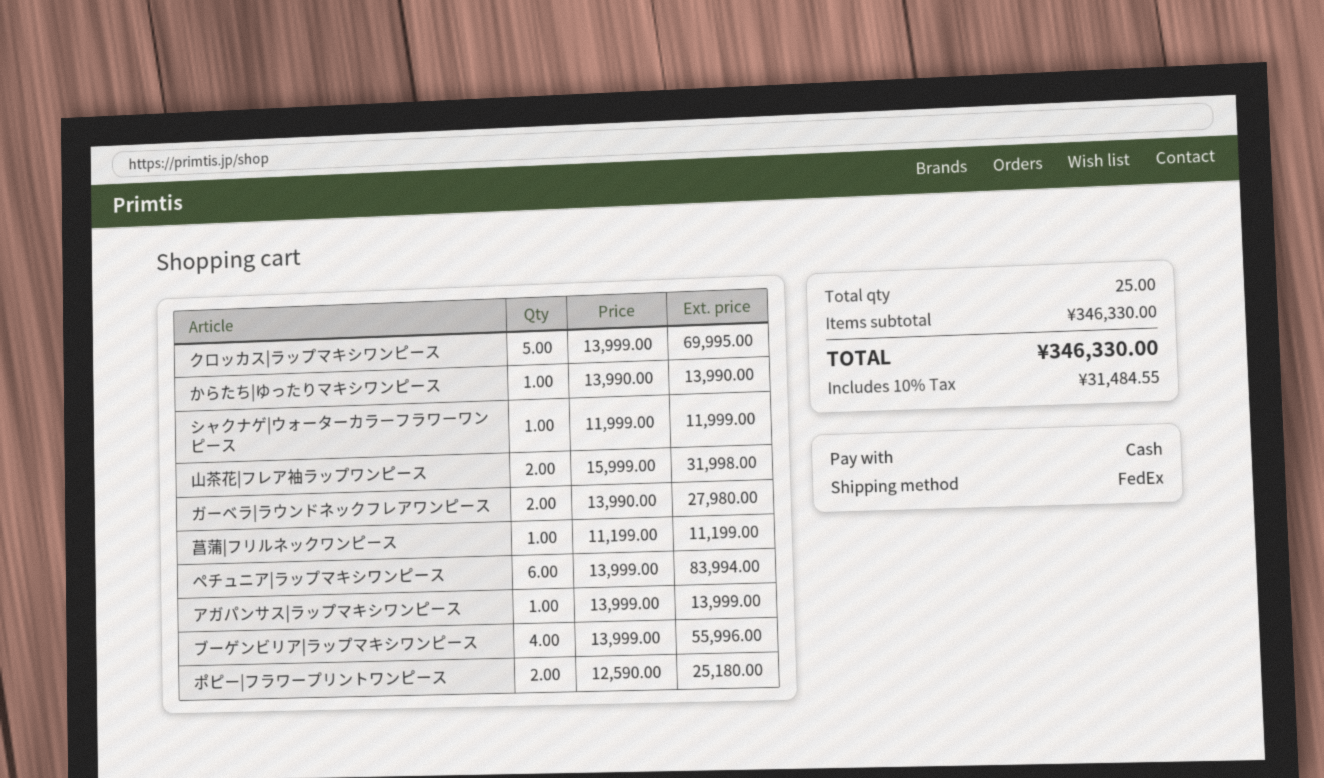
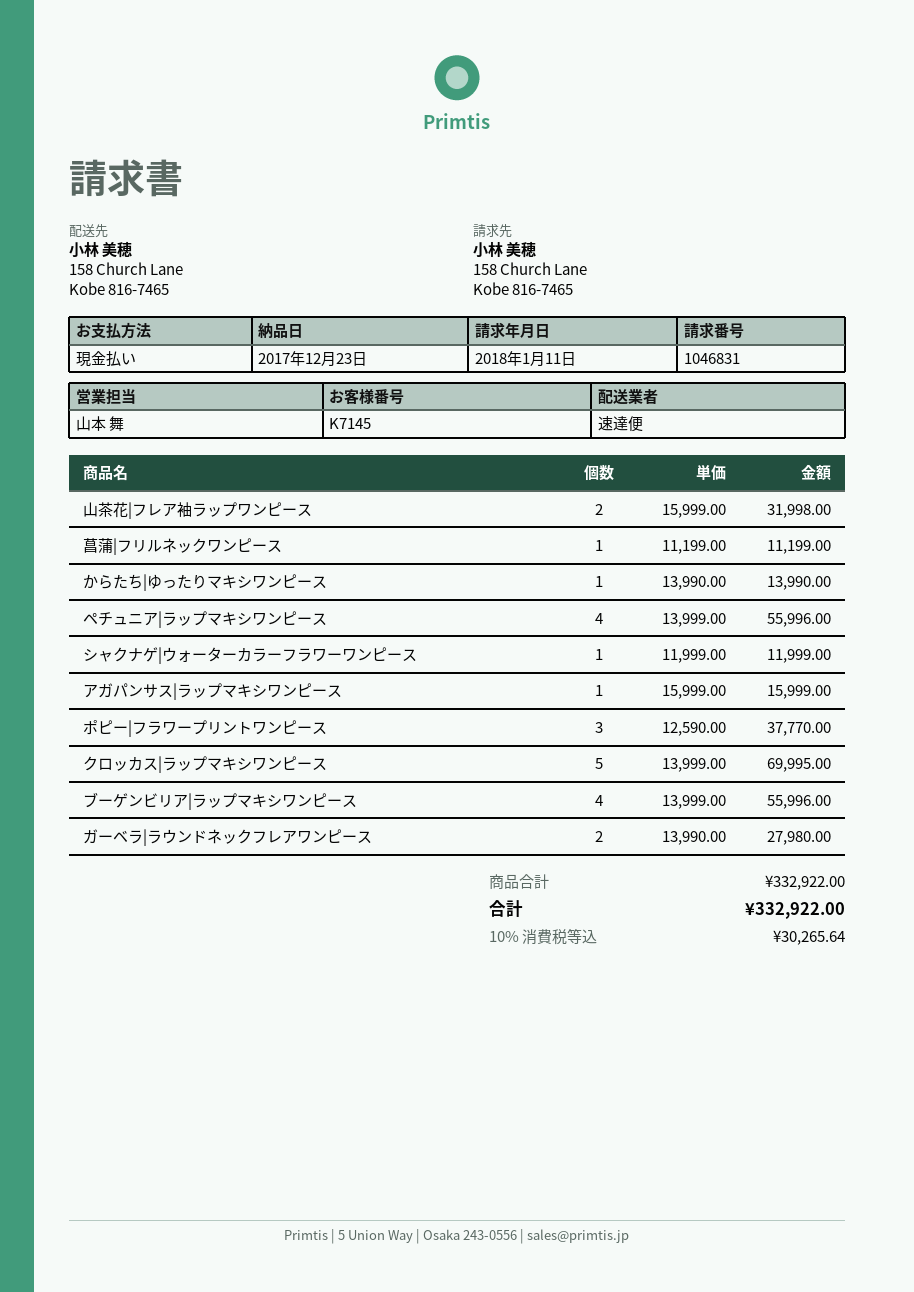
shipping method: FedEx -> express
ペチュニア|ラップマキシワンピース: 6 x 13999.00 = 83994.00 -> 4 x 13999.00 = 55996.00
アガパンサス|ラップマキシワンピース: 1 x 13999.00 = 13999.00 -> 1 x 15999.00 = 15999.00
ポピー|フラワープリントワンピース: 2 x 12590.00 = 25180.00 -> 3 x 12590.00 = 37770.00
subtotal: 346330.00 -> 332922.00
tax: 10% = 31484.55 -> 10% = 30265.64
total: 346330.00 -> 332922.00

